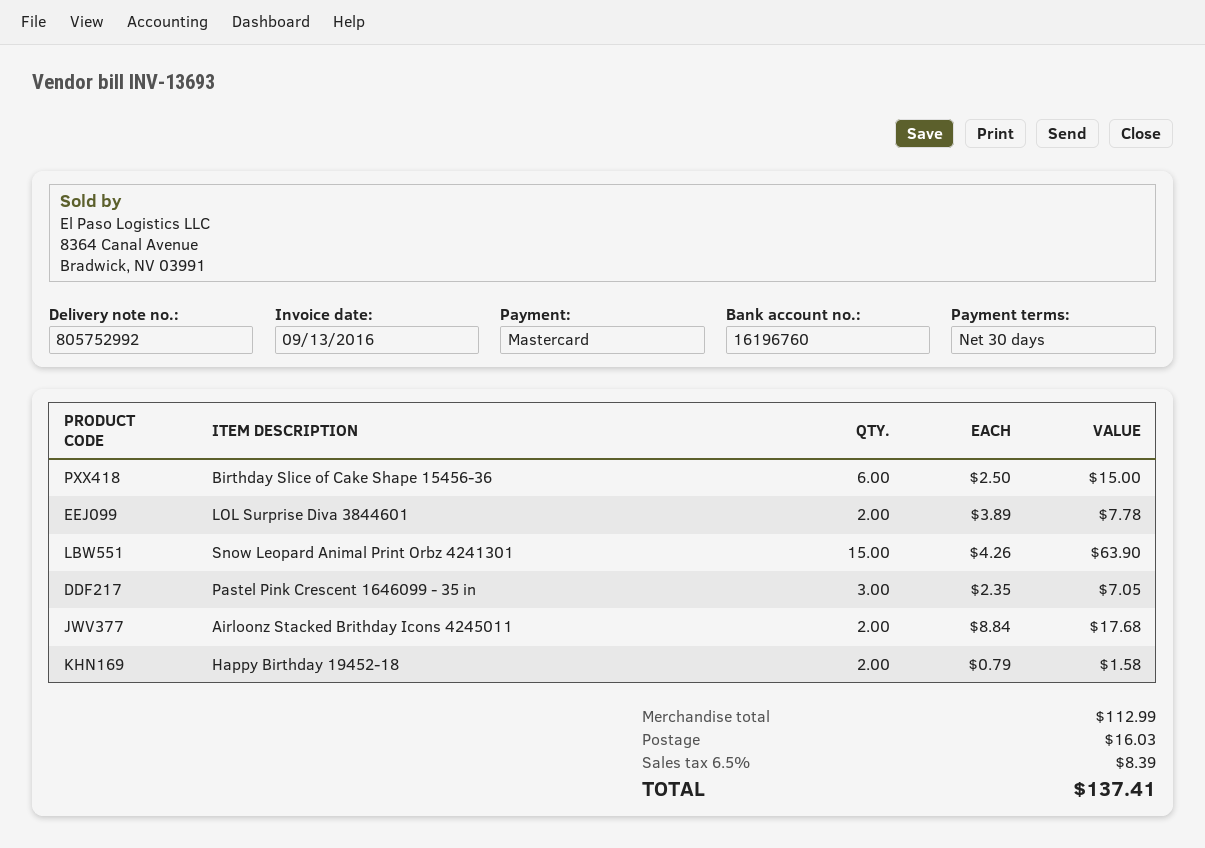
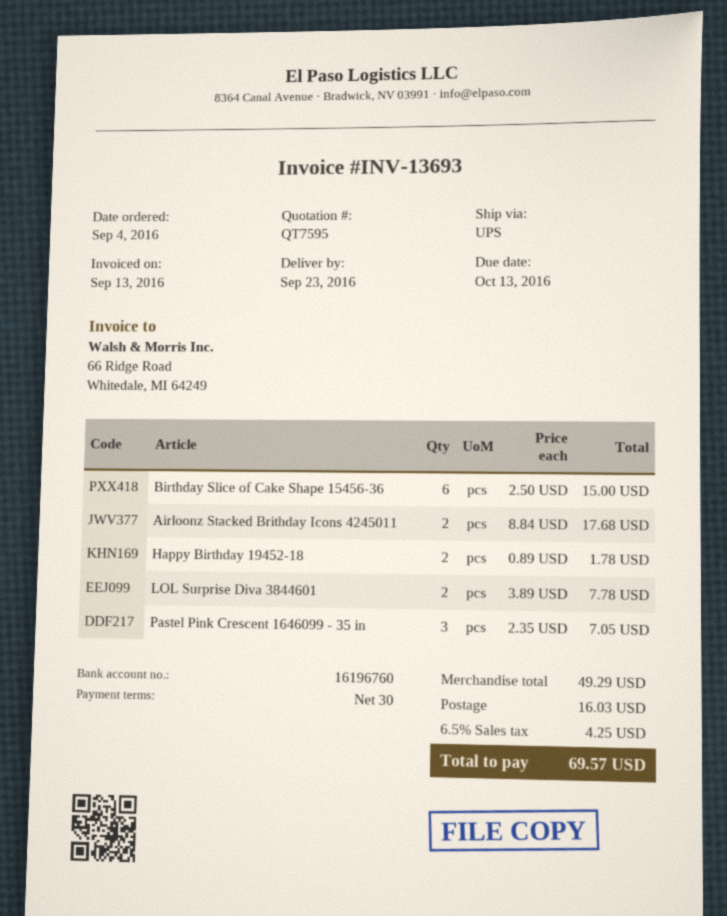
Snow Leopard Animal Print Orbz 4241301: 15 x 4.26 = 63.90 -> none
Happy Birthday 19452-18: 2 x 0.79 = 1.58 -> 2 x 0.89 = 1.78
subtotal: 112.99 -> 49.29
tax: 6.5% = 8.39 -> 6.5% = 4.25
total: 137.41 -> 69.57

